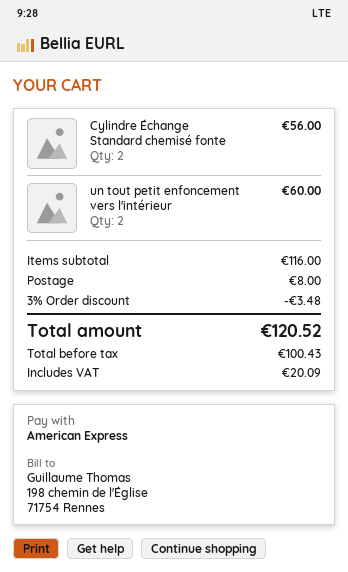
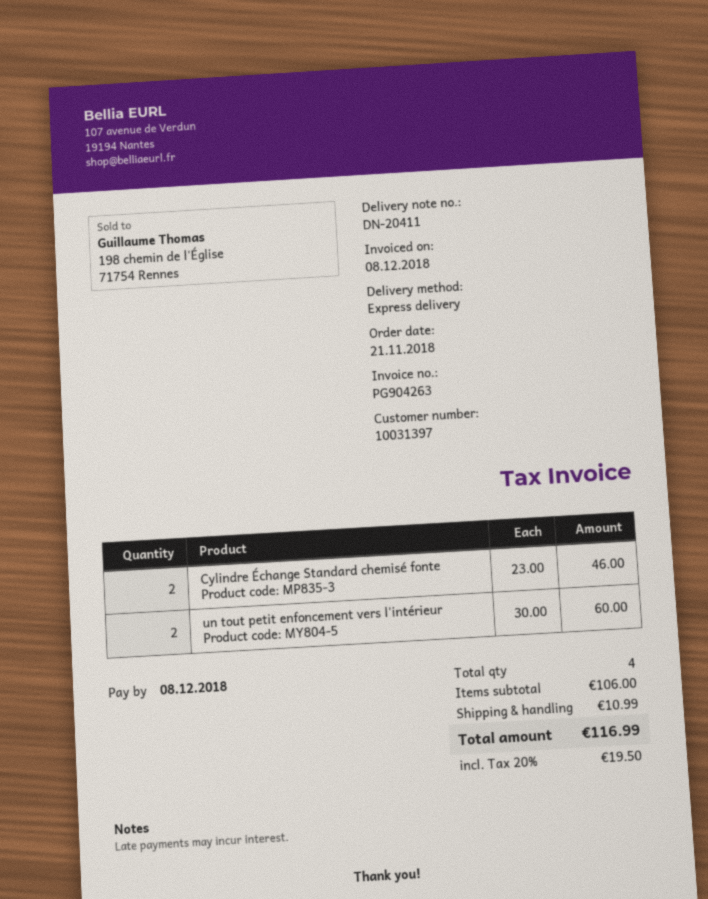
Cylindre Échange Standard chemisé fonte: 2 for 56.00 -> 2 for 46.00
subtotal: 116.00 -> 106.00
discount: 3% = 3.48 -> none
shipping: 8.00 -> 10.99
tax: 20.09 -> 19.50
total: 120.52 -> 116.99

